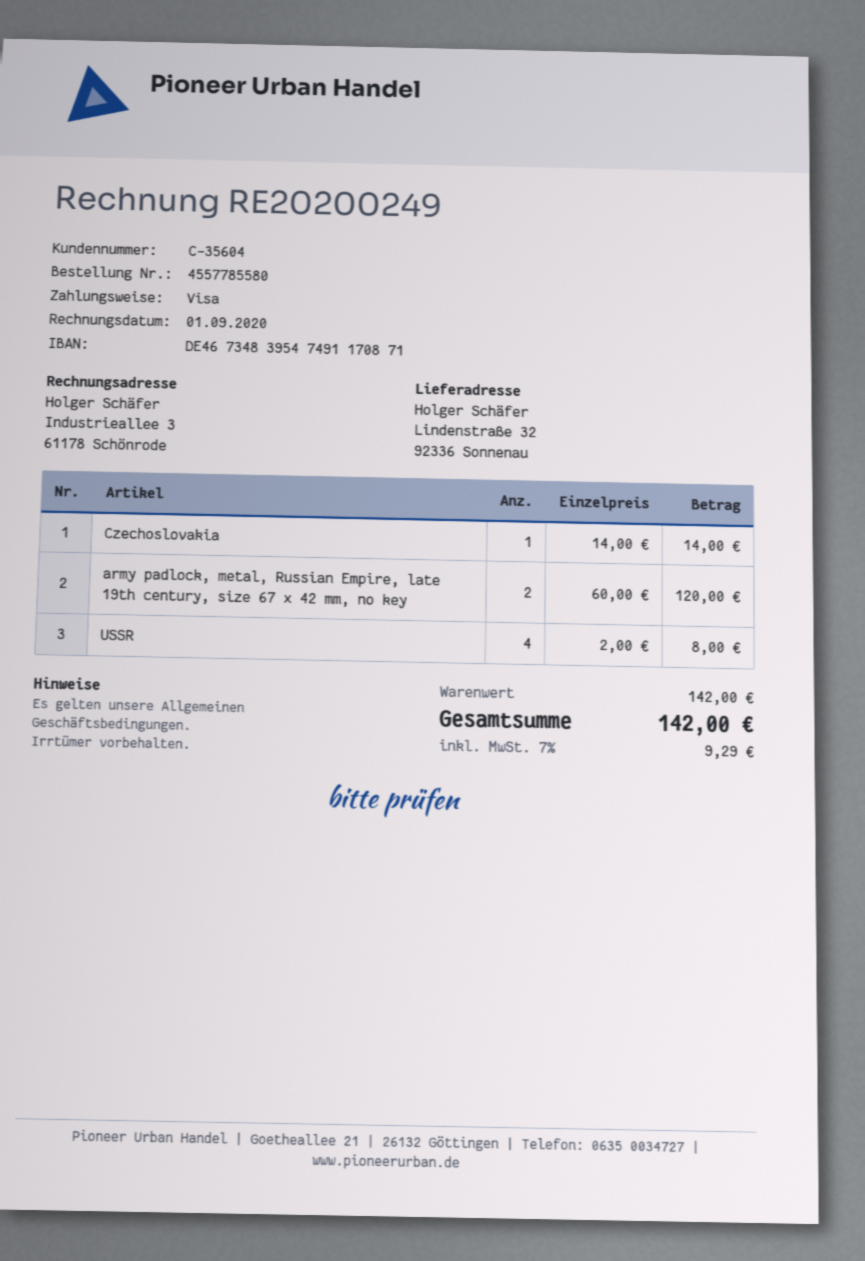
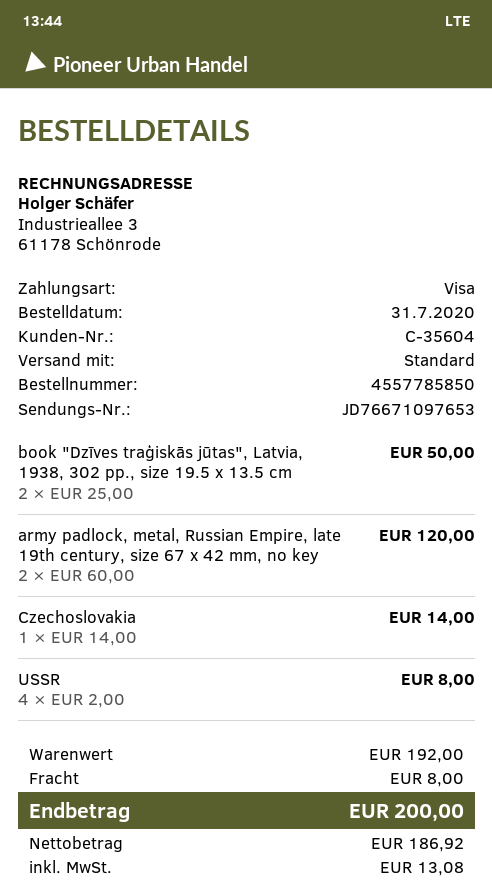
order number: 4557785580 -> 4557785850
book "Dzīves traģiskās jūtas", Latvia, 1938, 302 pp., size 19.5 x 13.5 cm: none -> 2 x 25.00 = 50.00
subtotal: 142.00 -> 192.00
shipping: none -> 8.00
tax: 9.29 -> 13.08
total: 142.00 -> 200.00

